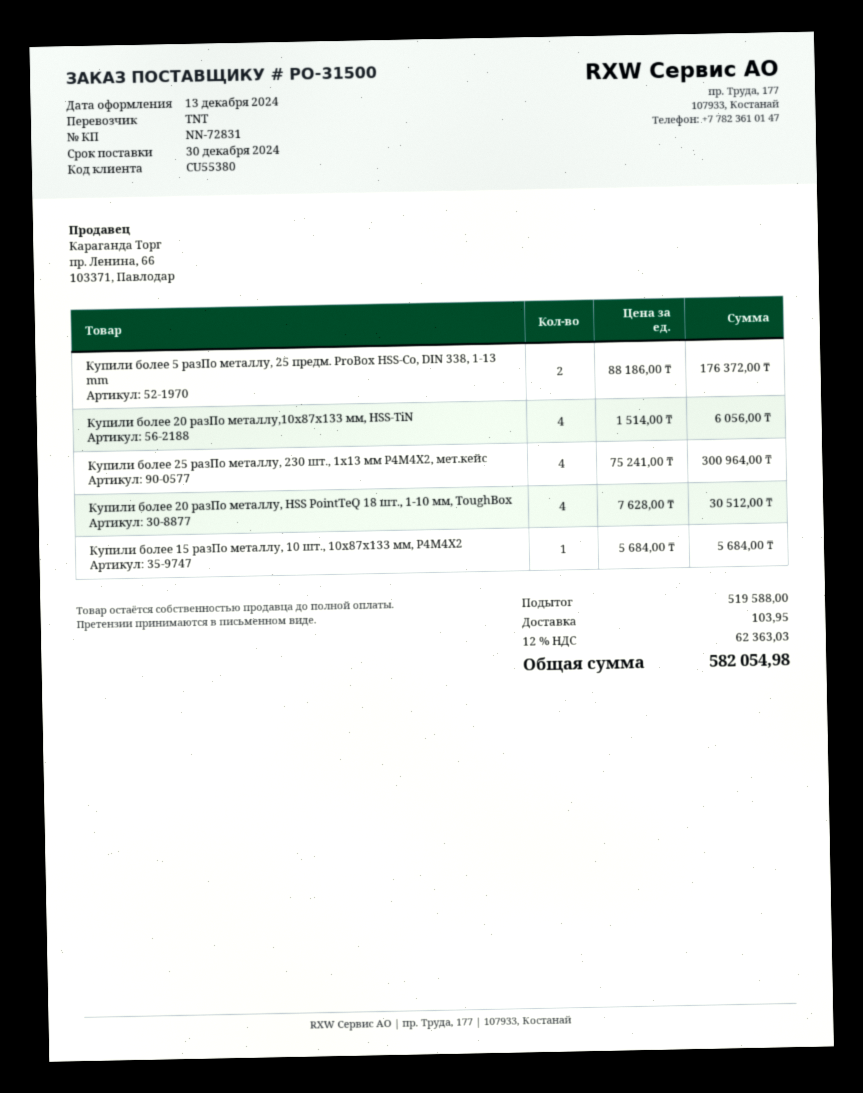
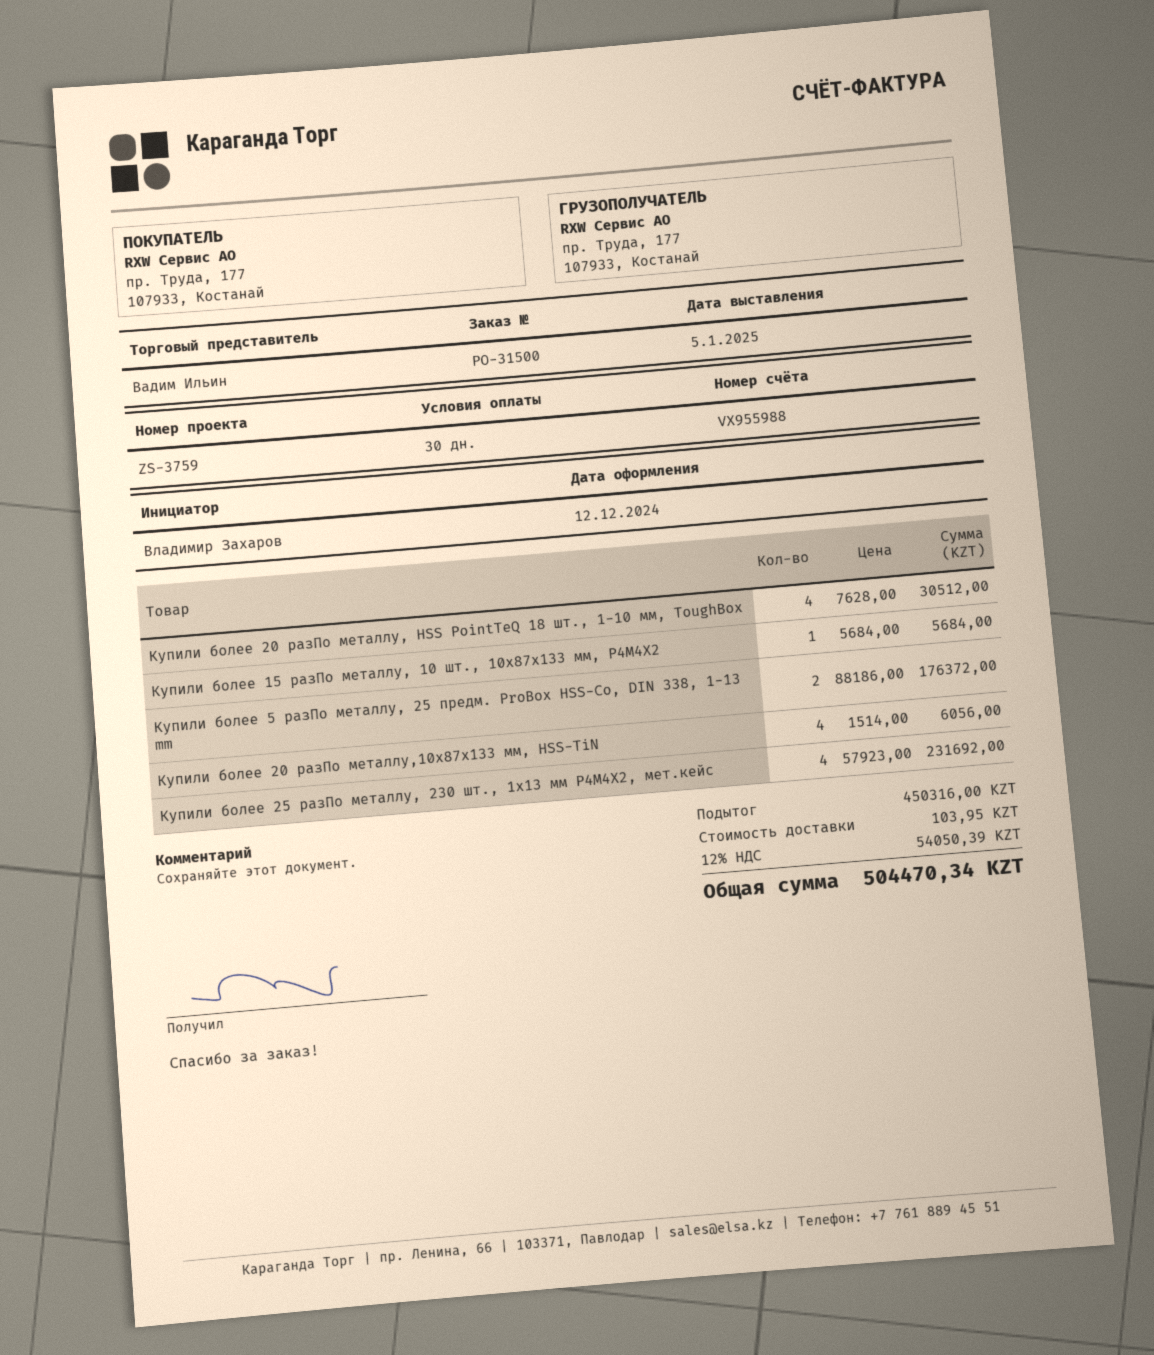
order date: 2024-12-13 -> 2024-12-12
Купили более 25 разПо металлу, 230 шт., 1х13 мм Р4М4Х2, мет.кейс: 4 x 75241.00 = 300964.00 -> 4 x 57923.00 = 231692.00
subtotal: 519588.00 -> 450316.00
tax: 12% = 62363.03 -> 12% = 54050.39
total: 582054.98 -> 504470.34

